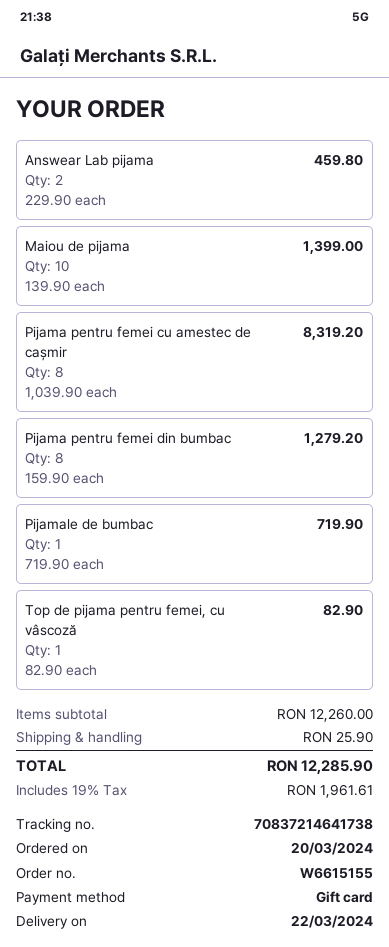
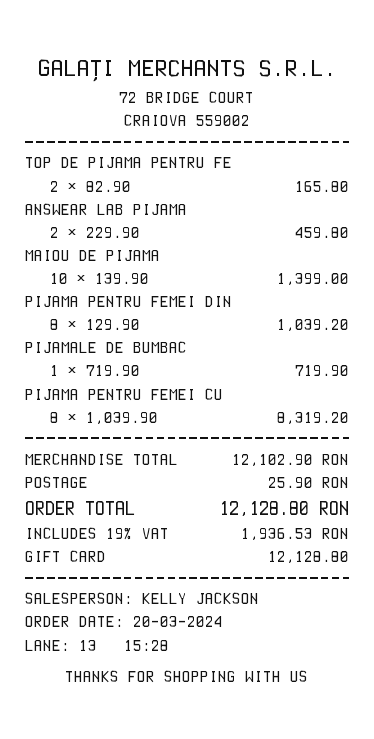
Pijama pentru femei din bumbac: 8 x 159.90 = 1279.20 -> 8 x 129.90 = 1039.20
Top de pijama pentru femei, cu vâscoză: 1 x 82.90 = 82.90 -> 2 x 82.90 = 165.80
subtotal: 12260.00 -> 12102.90
tax: 19% = 1961.61 -> 19% = 1936.53
total: 12285.90 -> 12128.80

